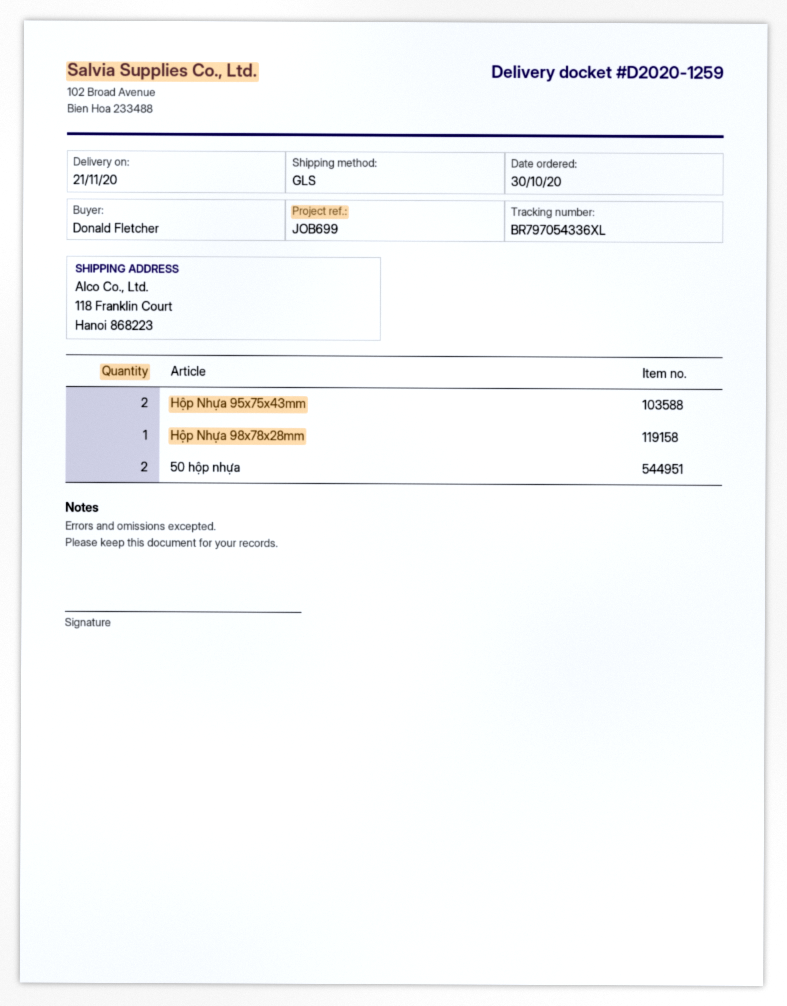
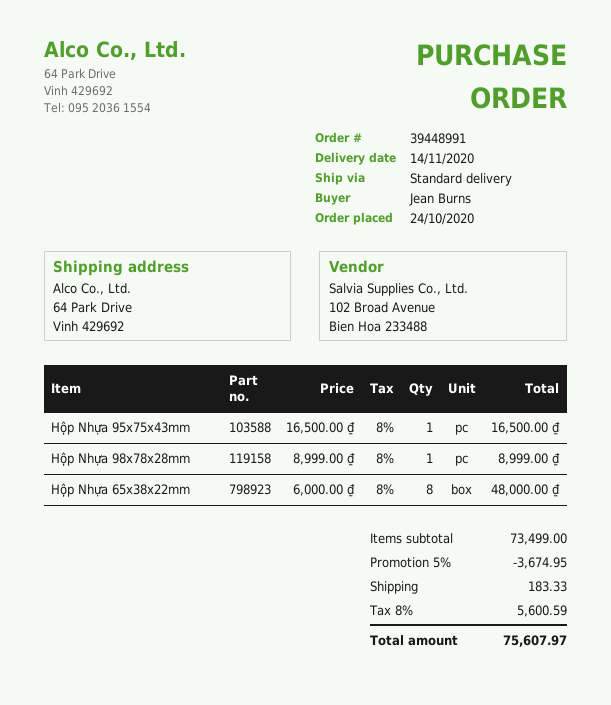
order date: 2020-10-30 -> 2020-10-24
delivery date: 2020-11-21 -> 2020-11-14
ordered by: Donald Fletcher -> Jean Burns
shipping method: GLS -> standard
ship to: 118 Franklin Court, Hanoi 868223 -> 64 Park Drive, Vinh 429692
Hộp Nhựa 95x75x43mm: 2 -> 1
50 hộp nhựa: 2 -> none
Hộp Nhựa 65x38x22mm: none -> 8

